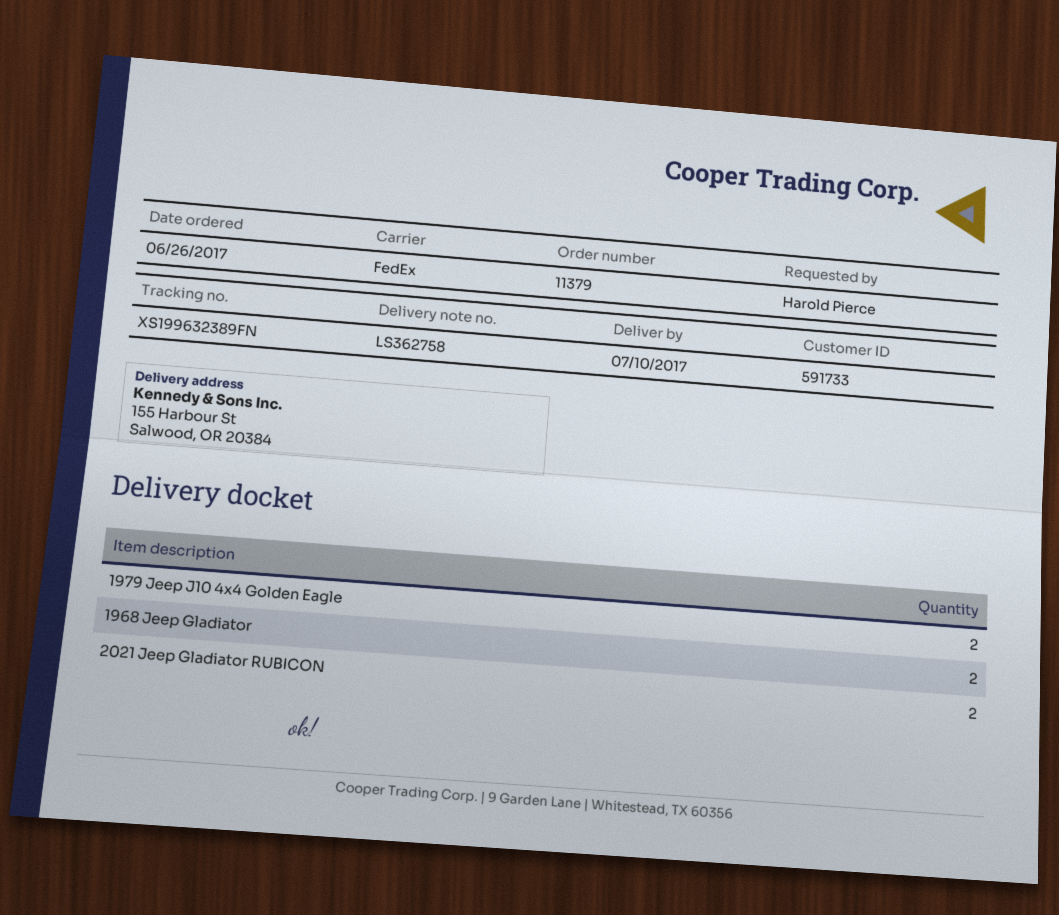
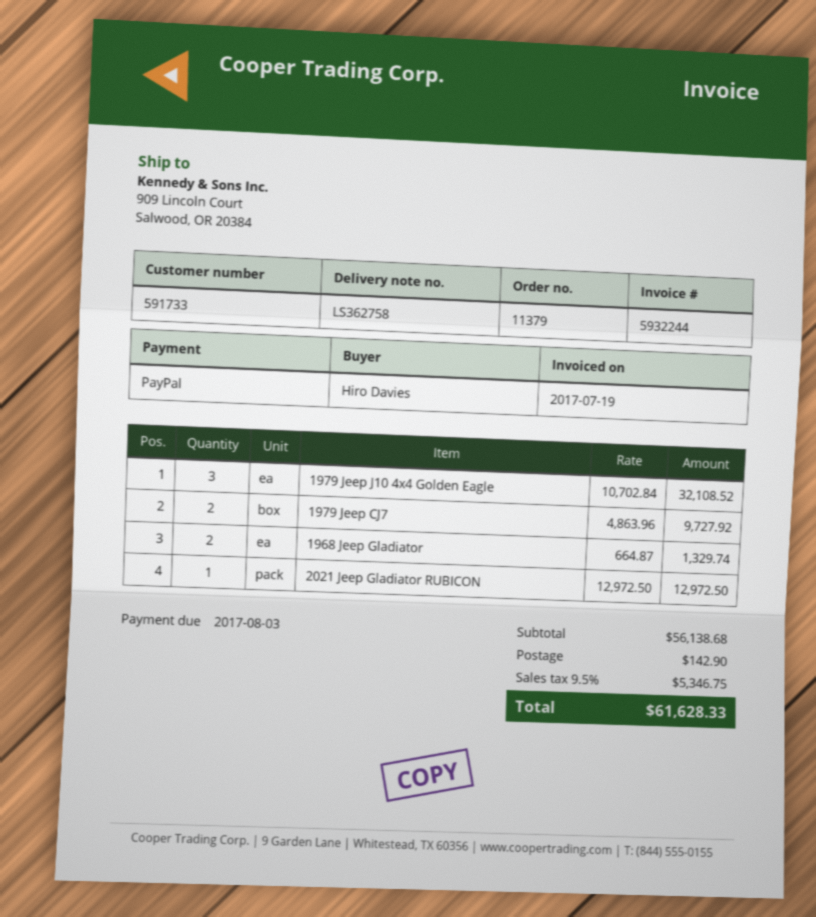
ordered by: Harold Pierce -> Hiro Davies
ship to: 155 Harbour St, Salwood, OR 20384 -> 909 Lincoln Court, Salwood, OR 20384
1979 Jeep J10 4x4 Golden Eagle: 2 -> 3
2021 Jeep Gladiator RUBICON: 2 -> 1
1979 Jeep CJ7: none -> 2

